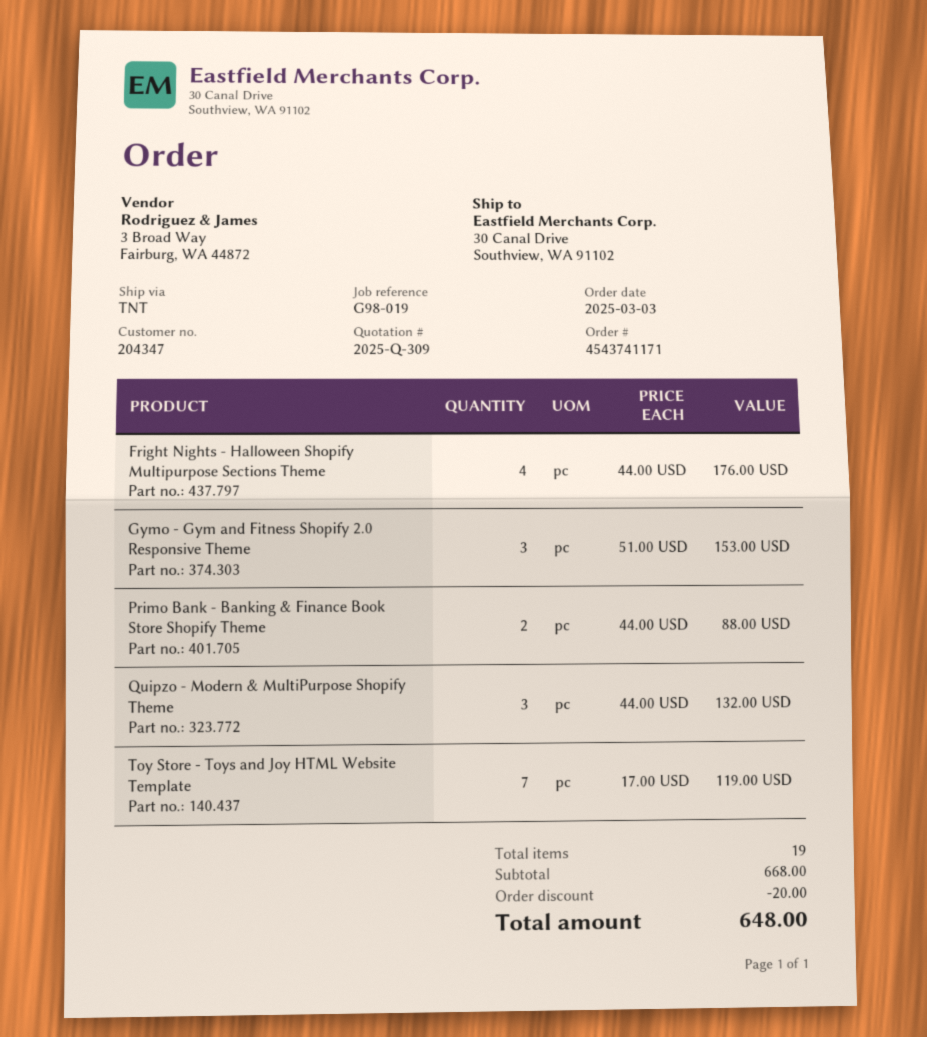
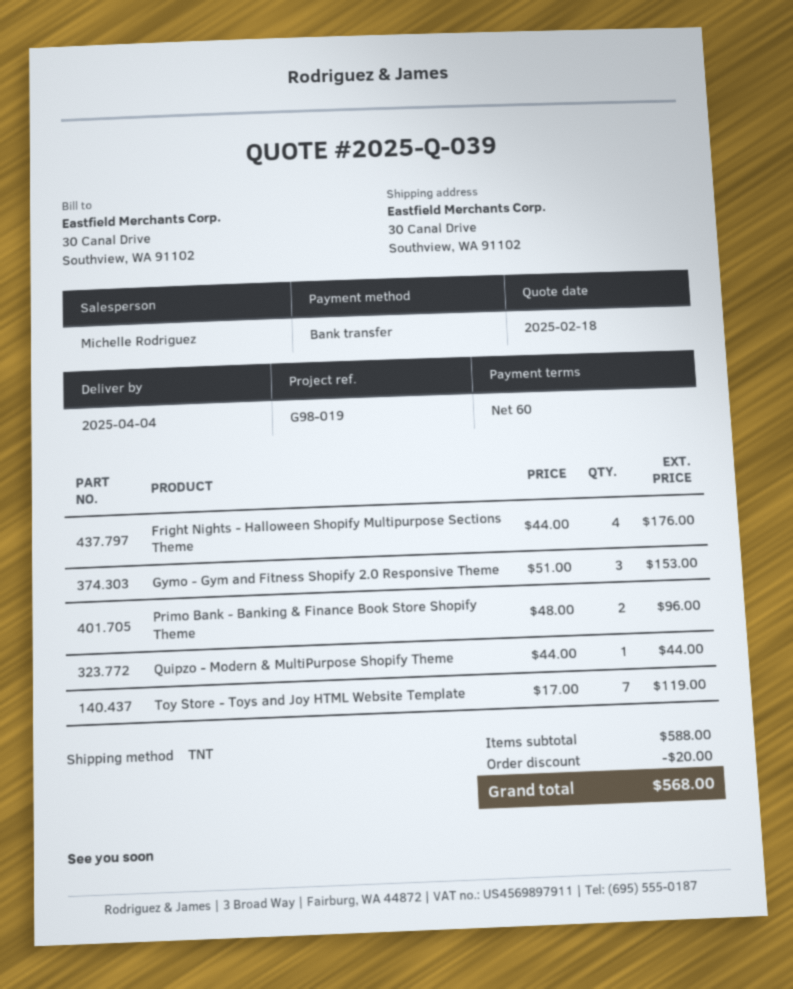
quote number: 2025-Q-309 -> 2025-Q-039
Primo Bank - Banking & Finance Book Store Shopify Theme: 2 x 44.00 = 88.00 -> 2 x 48.00 = 96.00
Quipzo - Modern & MultiPurpose Shopify Theme: 3 x 44.00 = 132.00 -> 1 x 44.00 = 44.00
subtotal: 668.00 -> 588.00
total: 648.00 -> 568.00

